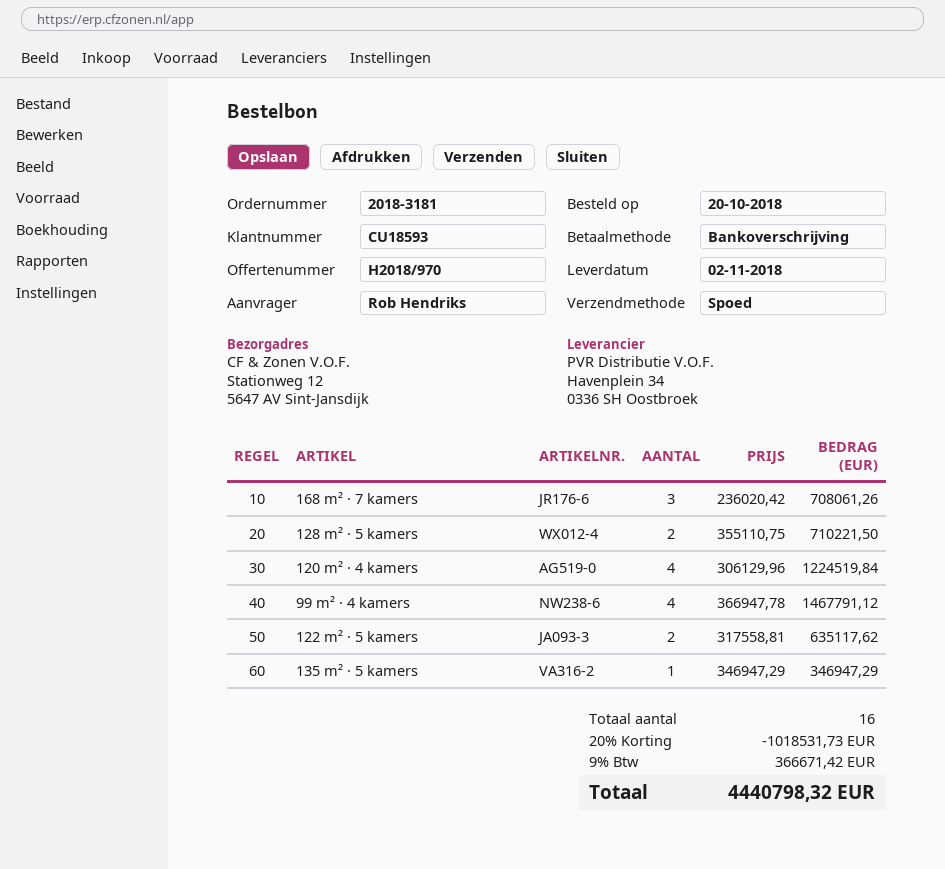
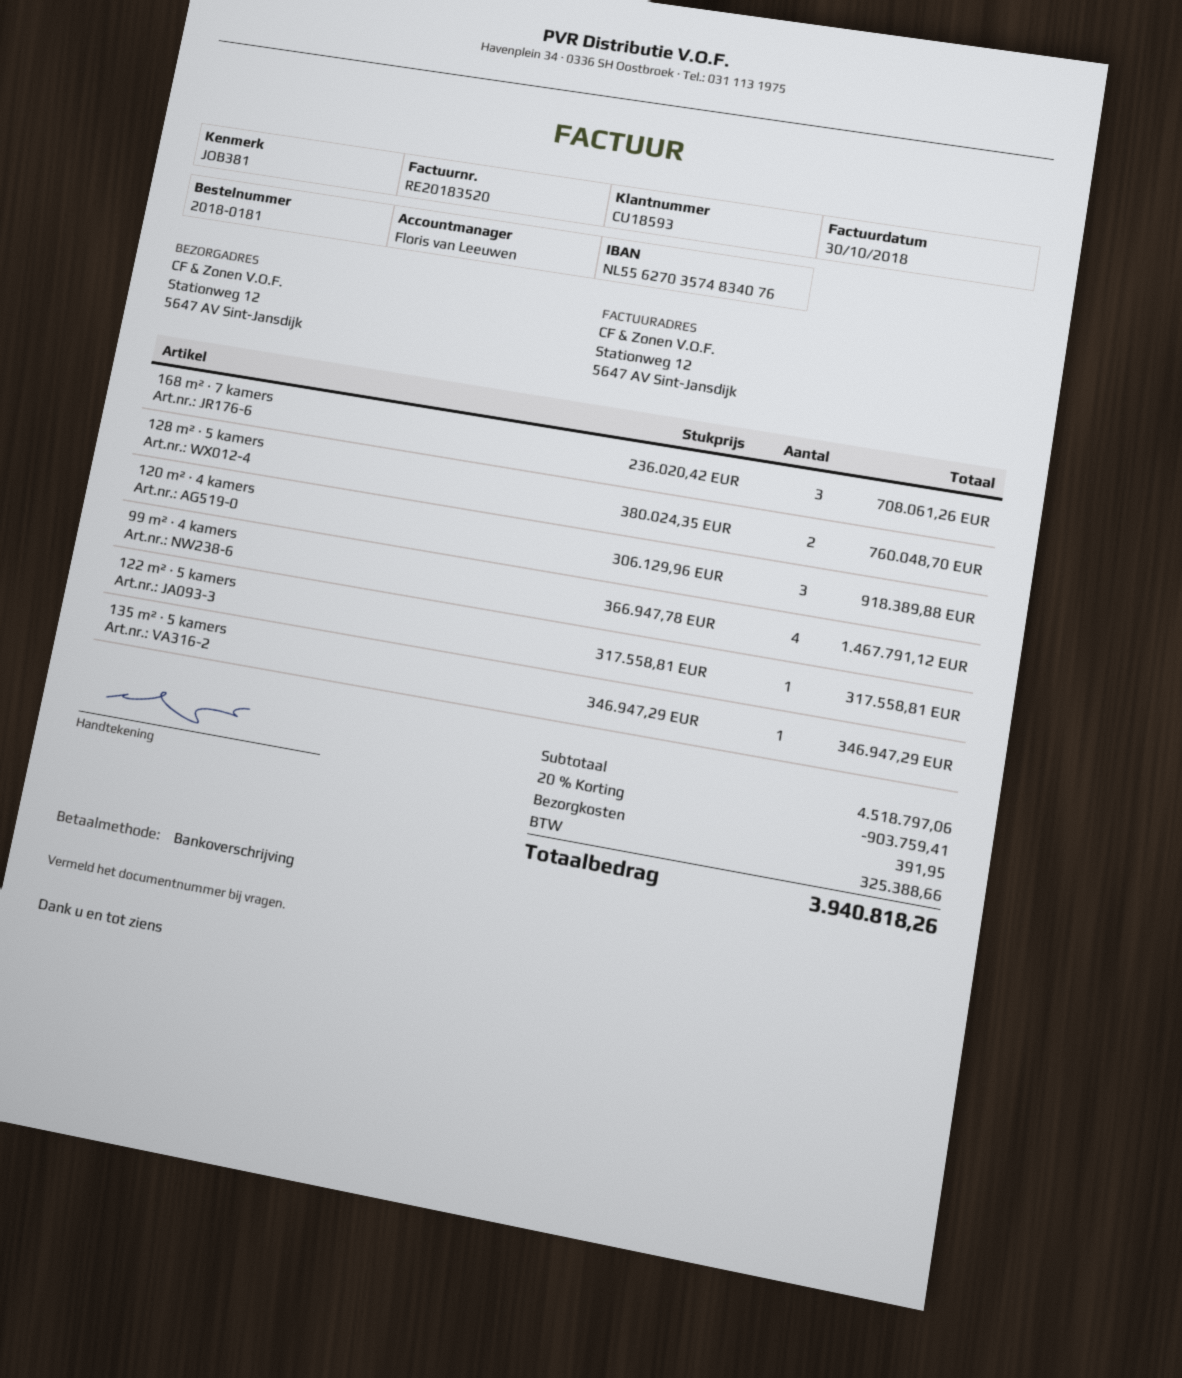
order number: 2018-3181 -> 2018-0181
128 m² · 5 kamers: 2 x 355110.75 = 710221.50 -> 2 x 380024.35 = 760048.70
120 m² · 4 kamers: 4 x 306129.96 = 1224519.84 -> 3 x 306129.96 = 918389.88
122 m² · 5 kamers: 2 x 317558.81 = 635117.62 -> 1 x 317558.81 = 317558.81
discount: 20% = 1018531.73 -> 20% = 903759.41
shipping: none -> 391.95
tax: 366671.42 -> 325388.66
total: 4440798.32 -> 3940818.26

